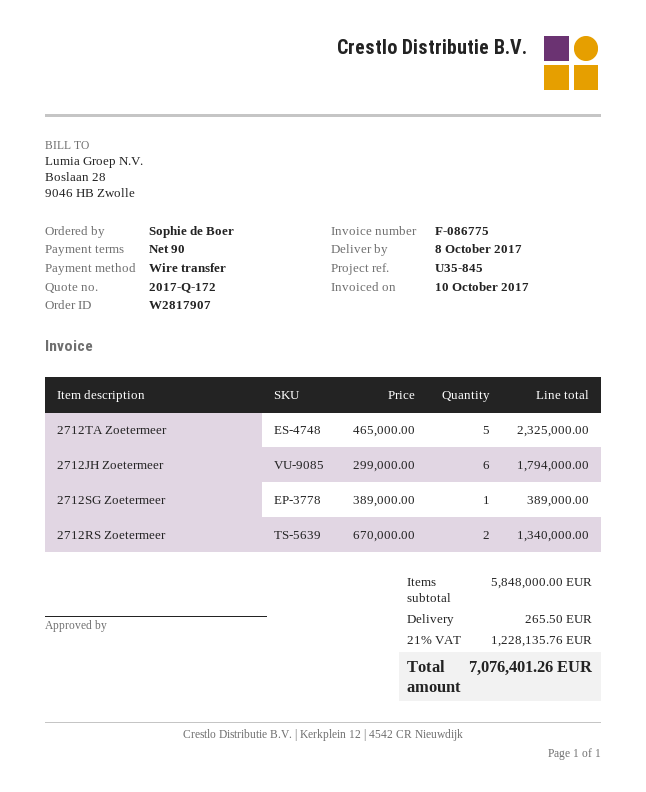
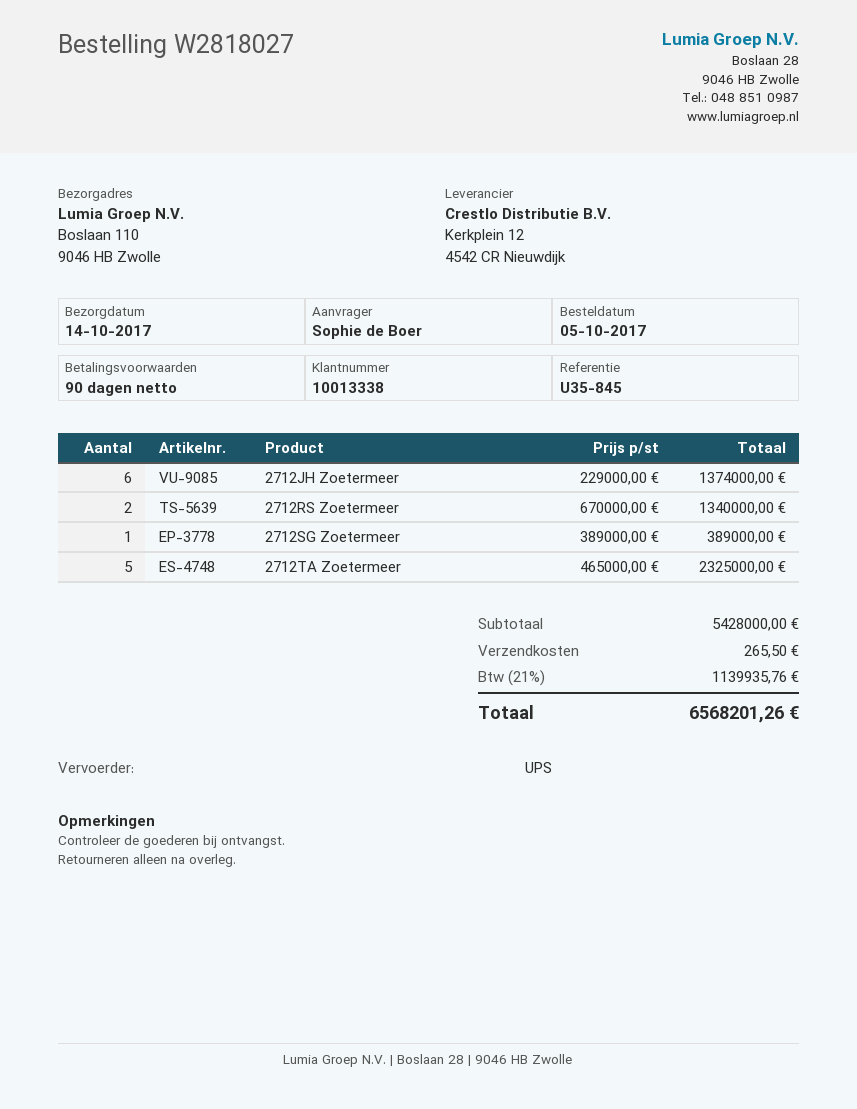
order number: W2817907 -> W2818027
delivery date: 2017-10-08 -> 2017-10-14
2712JH Zoetermeer: 6 x 299000.00 = 1794000.00 -> 6 x 229000.00 = 1374000.00
subtotal: 5848000.00 -> 5428000.00
tax: 21% = 1228135.76 -> 21% = 1139935.76
total: 7076401.26 -> 6568201.26

